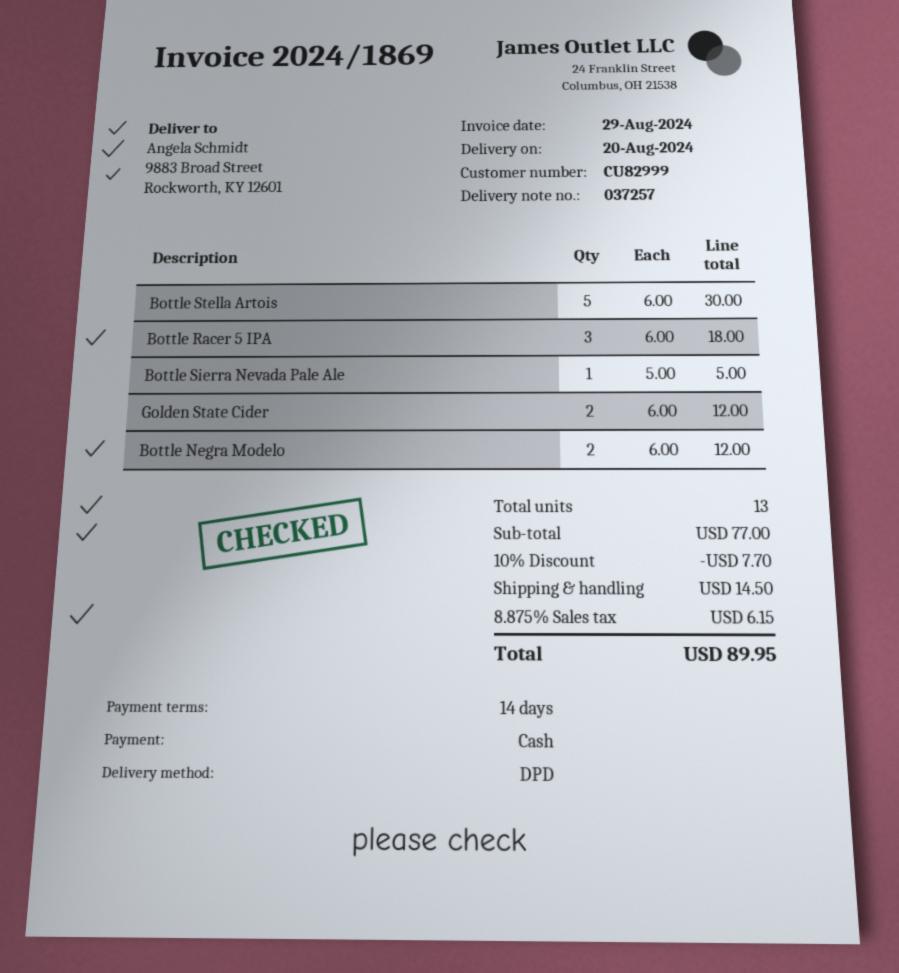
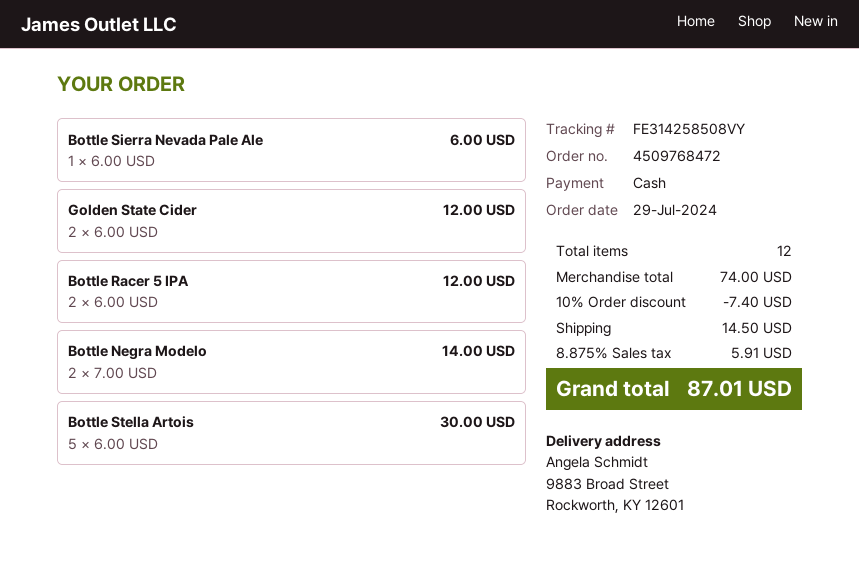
Bottle Racer 5 IPA: 3 x 6.00 = 18.00 -> 2 x 6.00 = 12.00
Bottle Sierra Nevada Pale Ale: 1 x 5.00 = 5.00 -> 1 x 6.00 = 6.00
Bottle Negra Modelo: 2 x 6.00 = 12.00 -> 2 x 7.00 = 14.00
total quantity: 13 -> 12
subtotal: 77.00 -> 74.00
discount: 10% = 7.70 -> 10% = 7.40
tax: 8.875% = 6.15 -> 8.875% = 5.91
total: 89.95 -> 87.01

